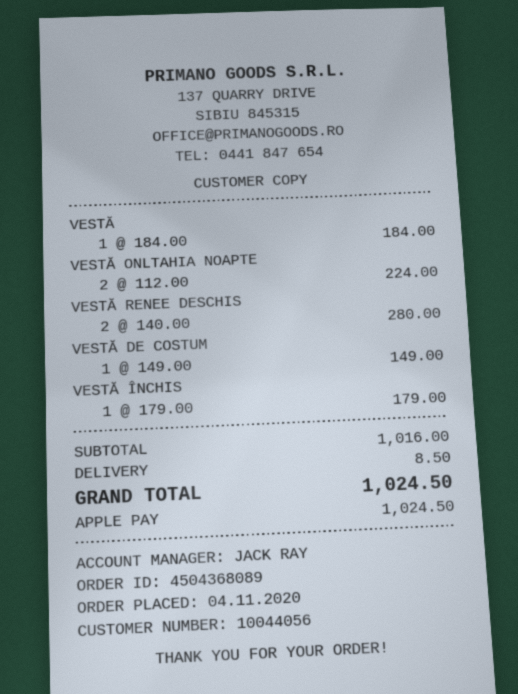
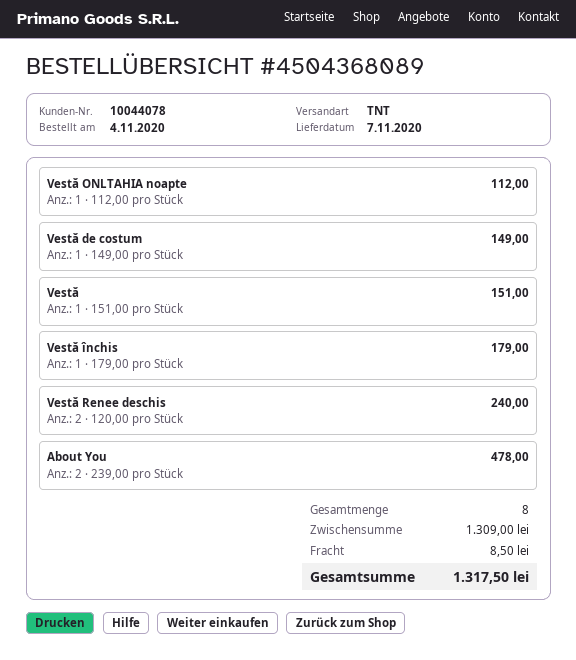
customer number: 10044056 -> 10044078
VESTĂ: 1 x 184.00 = 184.00 -> 1 x 151.00 = 151.00
VESTĂ ONLTAHIA NOAPTE: 2 x 112.00 = 224.00 -> 1 x 112.00 = 112.00
VESTĂ RENEE DESCHIS: 2 x 140.00 = 280.00 -> 2 x 120.00 = 240.00
About You: none -> 2 x 239.00 = 478.00
subtotal: 1016.00 -> 1309.00
total: 1024.50 -> 1317.50

